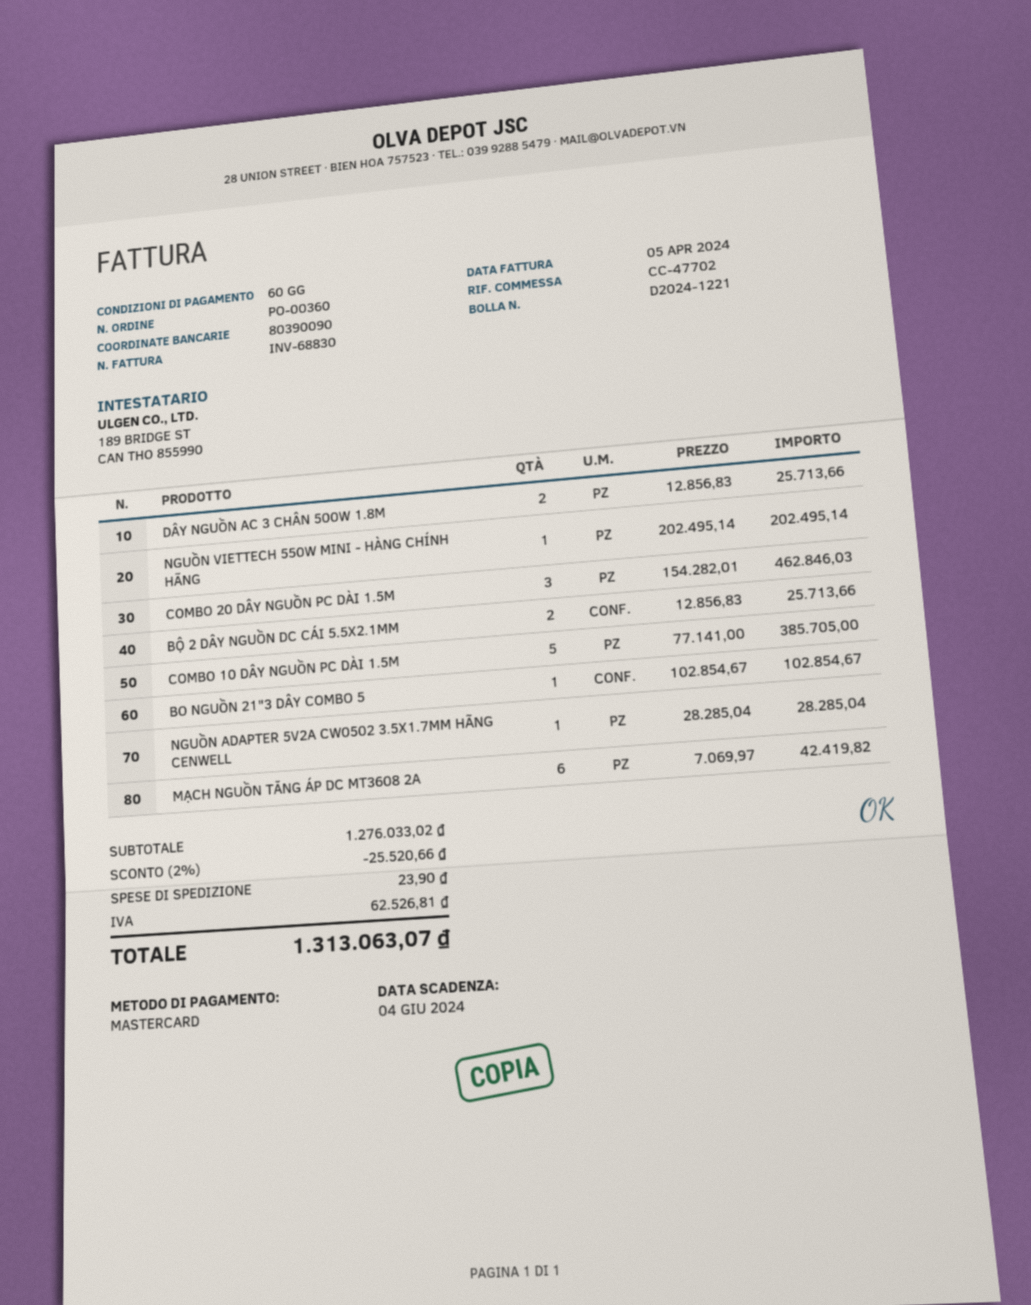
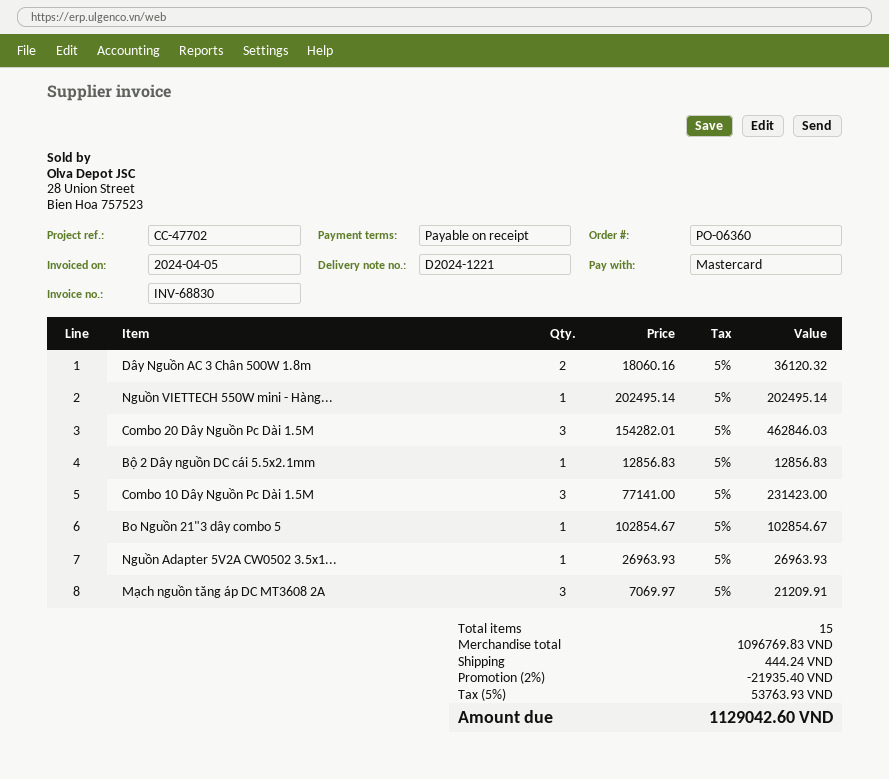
order number: PO-00360 -> PO-06360
payment terms: 60 days -> on receipt
DÂY NGUỒN AC 3 CHÂN 500W 1.8M: 2 x 12856.83 = 25713.66 -> 2 x 18060.16 = 36120.32
BỘ 2 DÂY NGUỒN DC CÁI 5.5X2.1MM: 2 x 12856.83 = 25713.66 -> 1 x 12856.83 = 12856.83
COMBO 10 DÂY NGUỒN PC DÀI 1.5M: 5 x 77141.00 = 385705.00 -> 3 x 77141.00 = 231423.00
NGUỒN ADAPTER 5V2A CW0502 3.5X1.7MM HÃNG CENWELL: 1 x 28285.04 = 28285.04 -> 1 x 26963.93 = 26963.93
MẠCH NGUỒN TĂNG ÁP DC MT3608 2A: 6 x 7069.97 = 42419.82 -> 3 x 7069.97 = 21209.91
subtotal: 1276033.02 -> 1096769.83
discount: 2% = 25520.66 -> 2% = 21935.40
shipping: 23.90 -> 444.24
tax: 62526.81 -> 53763.93
total: 1313063.07 -> 1129042.60

